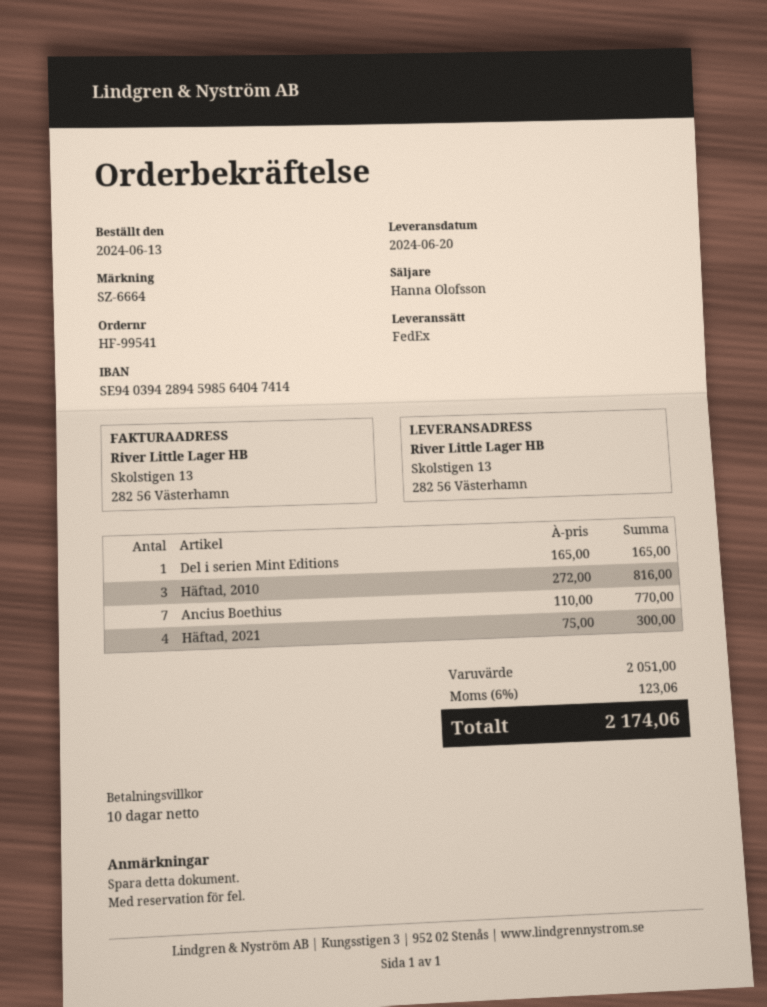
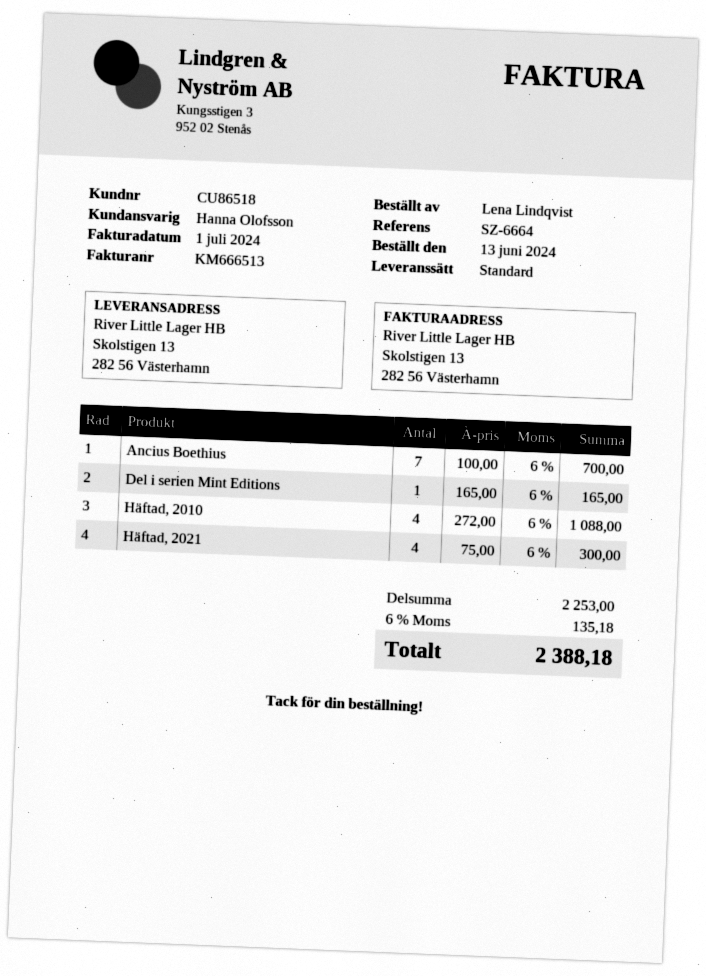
shipping method: FedEx -> standard
Häftad, 2010: 3 x 272.00 = 816.00 -> 4 x 272.00 = 1088.00
Ancius Boethius: 7 x 110.00 = 770.00 -> 7 x 100.00 = 700.00
subtotal: 2051.00 -> 2253.00
tax: 6% = 123.06 -> 6% = 135.18
total: 2174.06 -> 2388.18

